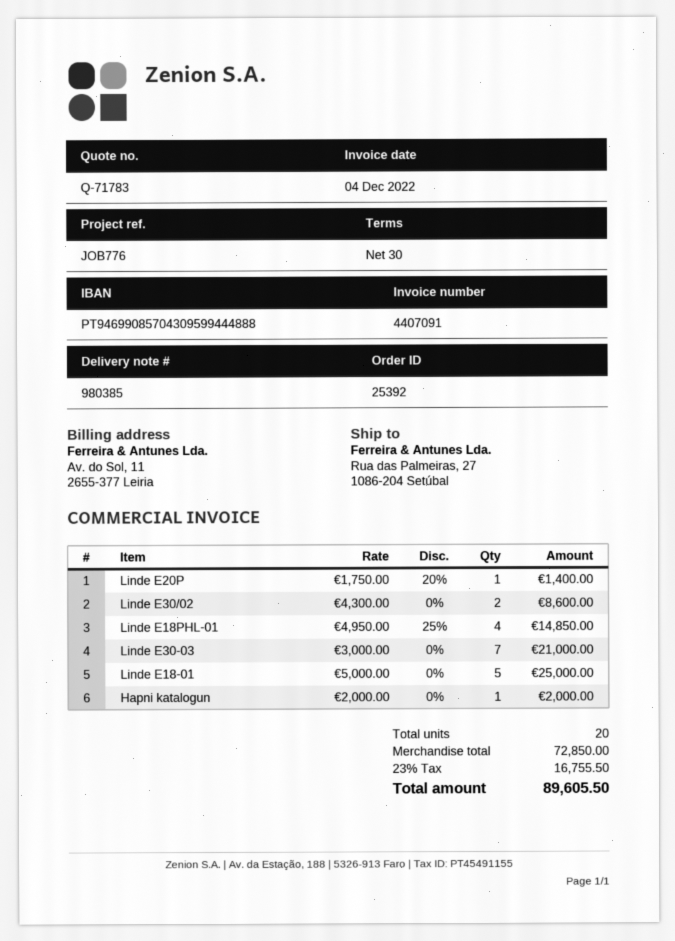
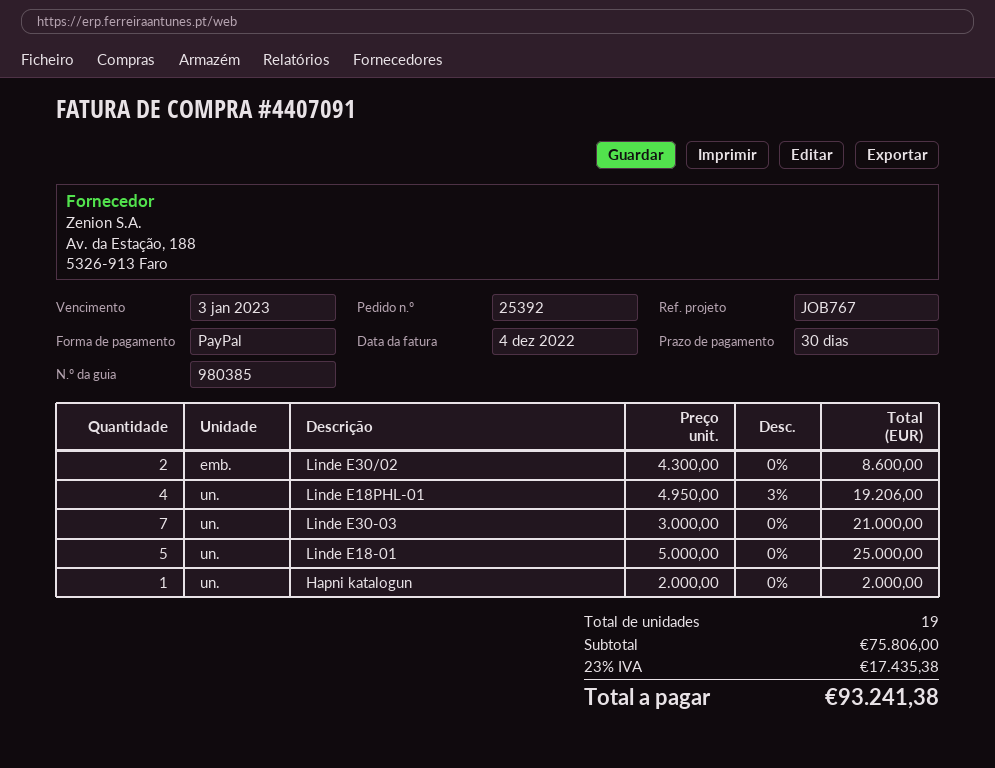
reference: JOB776 -> JOB767
Linde E20P: 1 x 1750.00 - 20% = 1400.00 -> none
Linde E18PHL-01: 4 x 4950.00 - 25% = 14850.00 -> 4 x 4950.00 - 3% = 19206.00
total quantity: 20 -> 19
subtotal: 72850.00 -> 75806.00
tax: 23% = 16755.50 -> 23% = 17435.38
total: 89605.50 -> 93241.38

